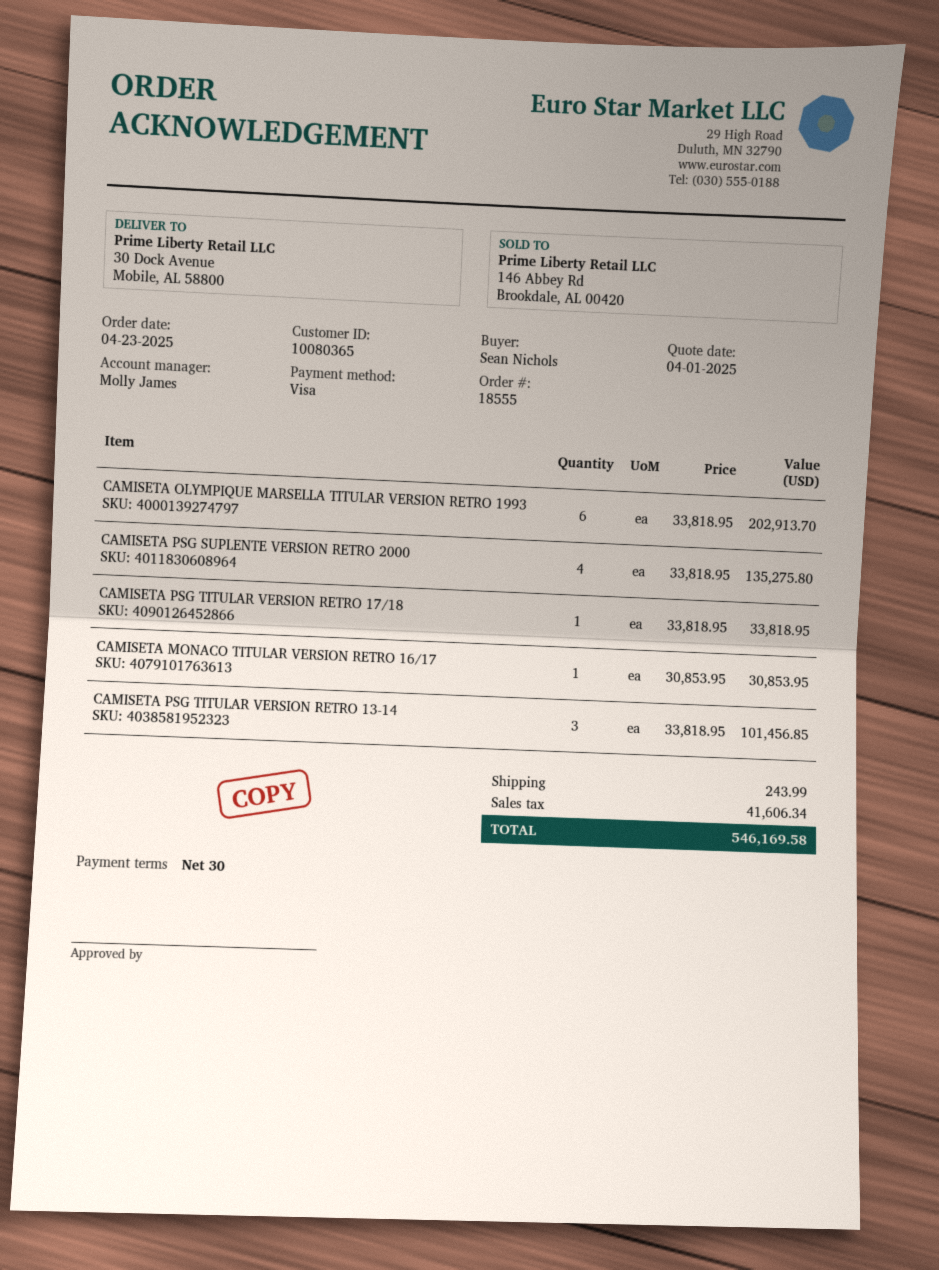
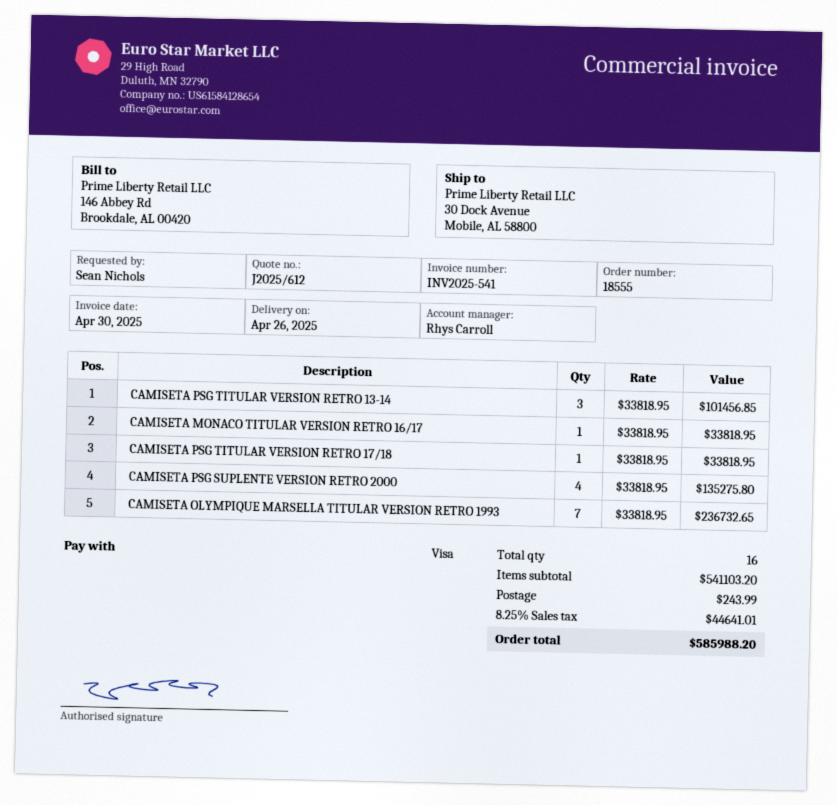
sales rep: Molly James -> Rhys Carroll
CAMISETA OLYMPIQUE MARSELLA TITULAR VERSION RETRO 1993: 6 x 33818.95 = 202913.70 -> 7 x 33818.95 = 236732.65
CAMISETA MONACO TITULAR VERSION RETRO 16/17: 1 x 30853.95 = 30853.95 -> 1 x 33818.95 = 33818.95
tax: 41606.34 -> 44641.01
total: 546169.58 -> 585988.20

